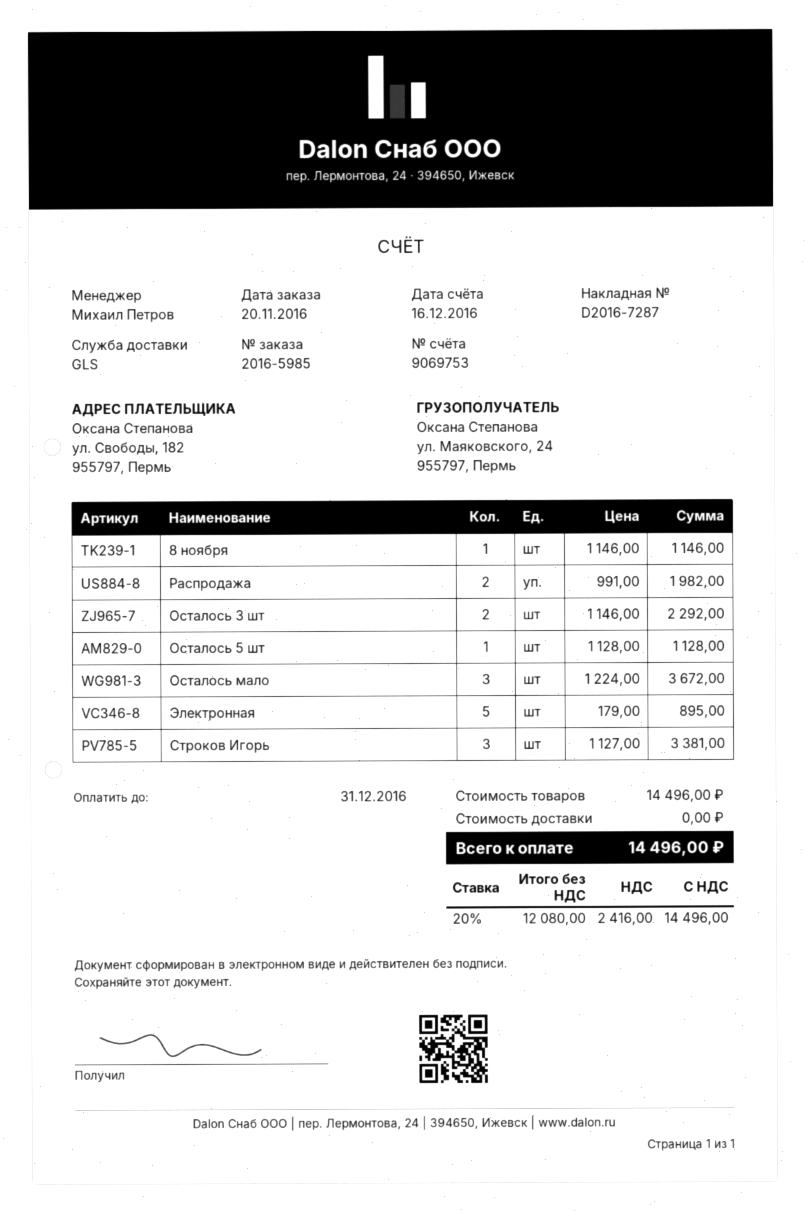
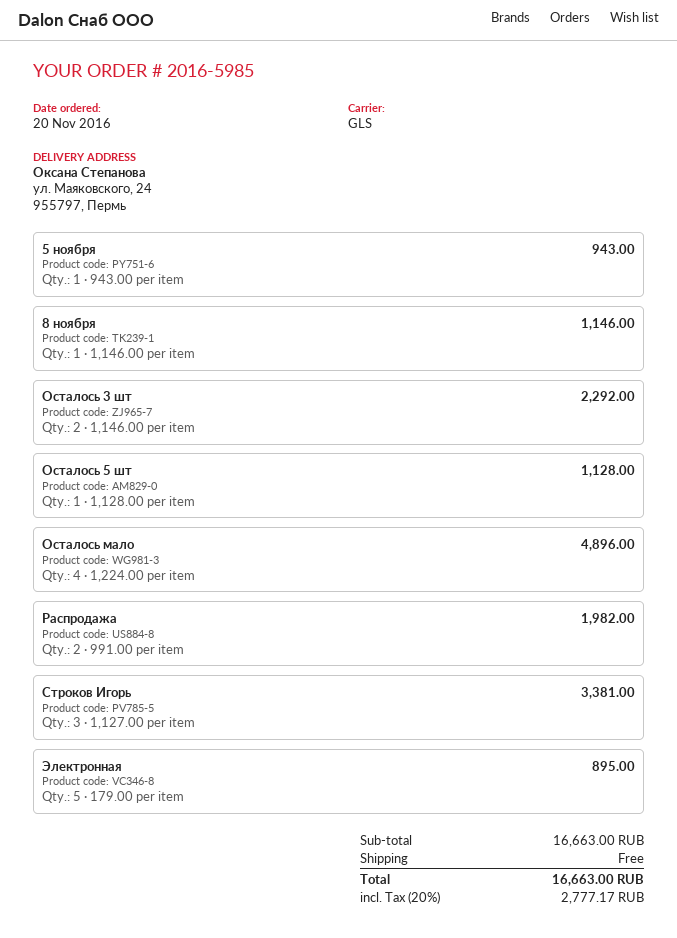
Осталось мало: 3 x 1224.00 = 3672.00 -> 4 x 1224.00 = 4896.00
5 ноября: none -> 1 x 943.00 = 943.00
subtotal: 14496.00 -> 16663.00
tax: 20% = 2416.00 -> 20% = 2777.17
total: 14496.00 -> 16663.00

